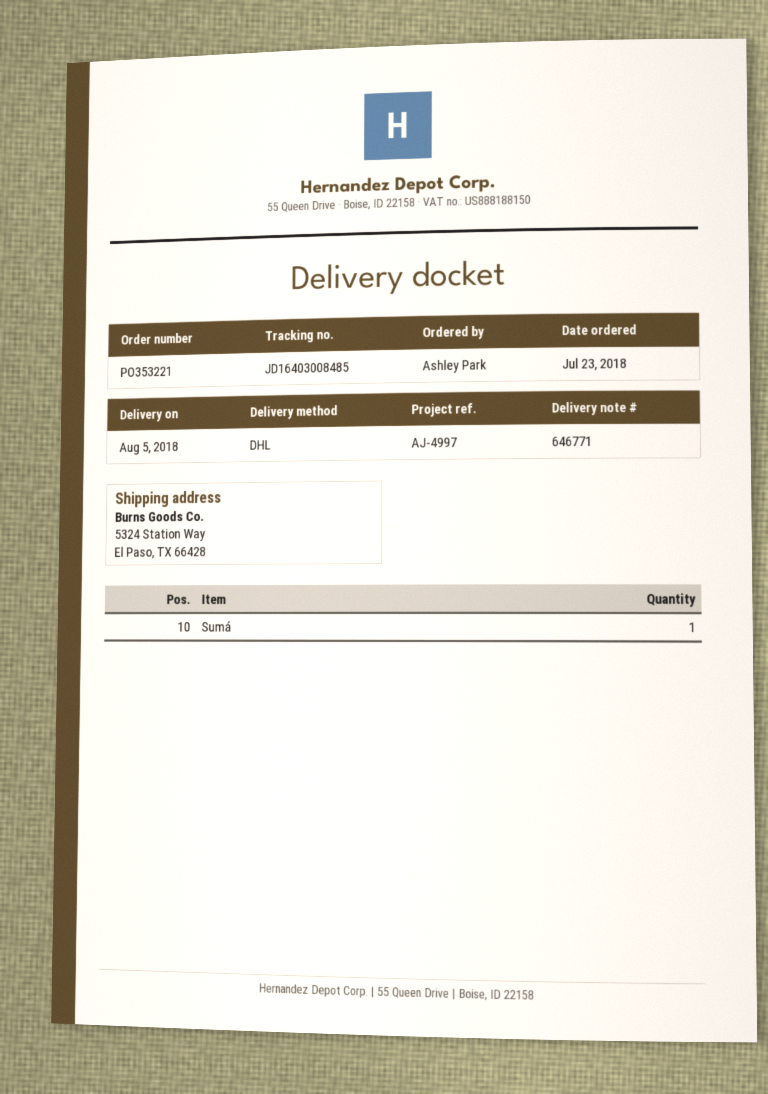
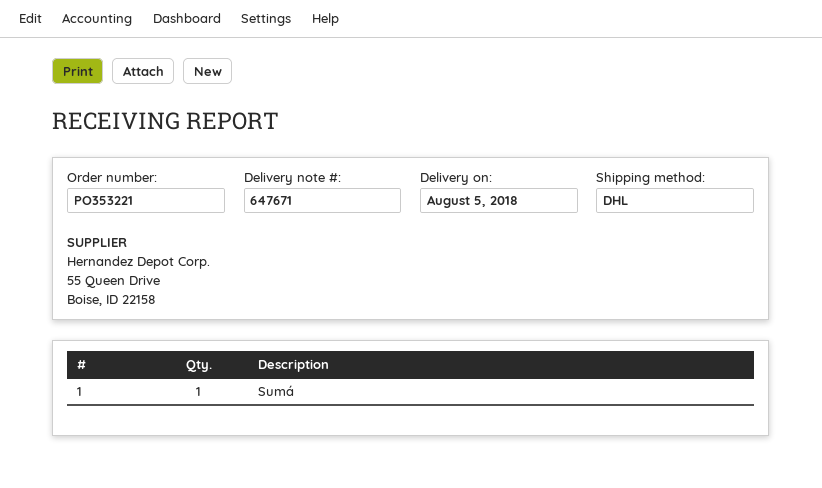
delivery note number: 646771 -> 647671

